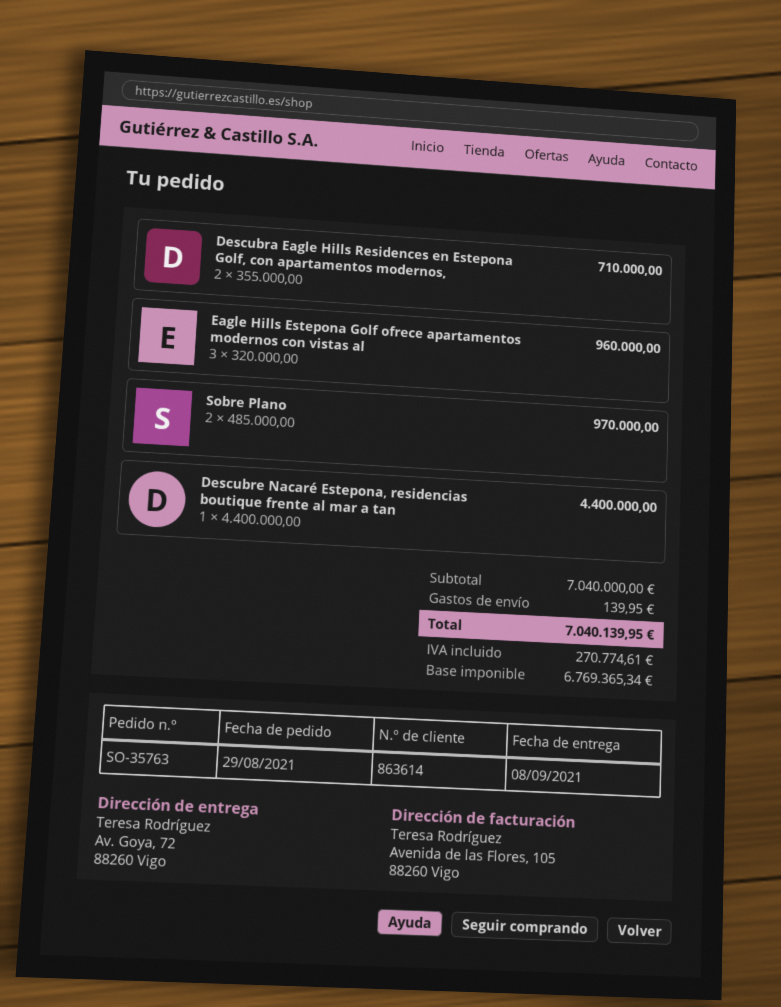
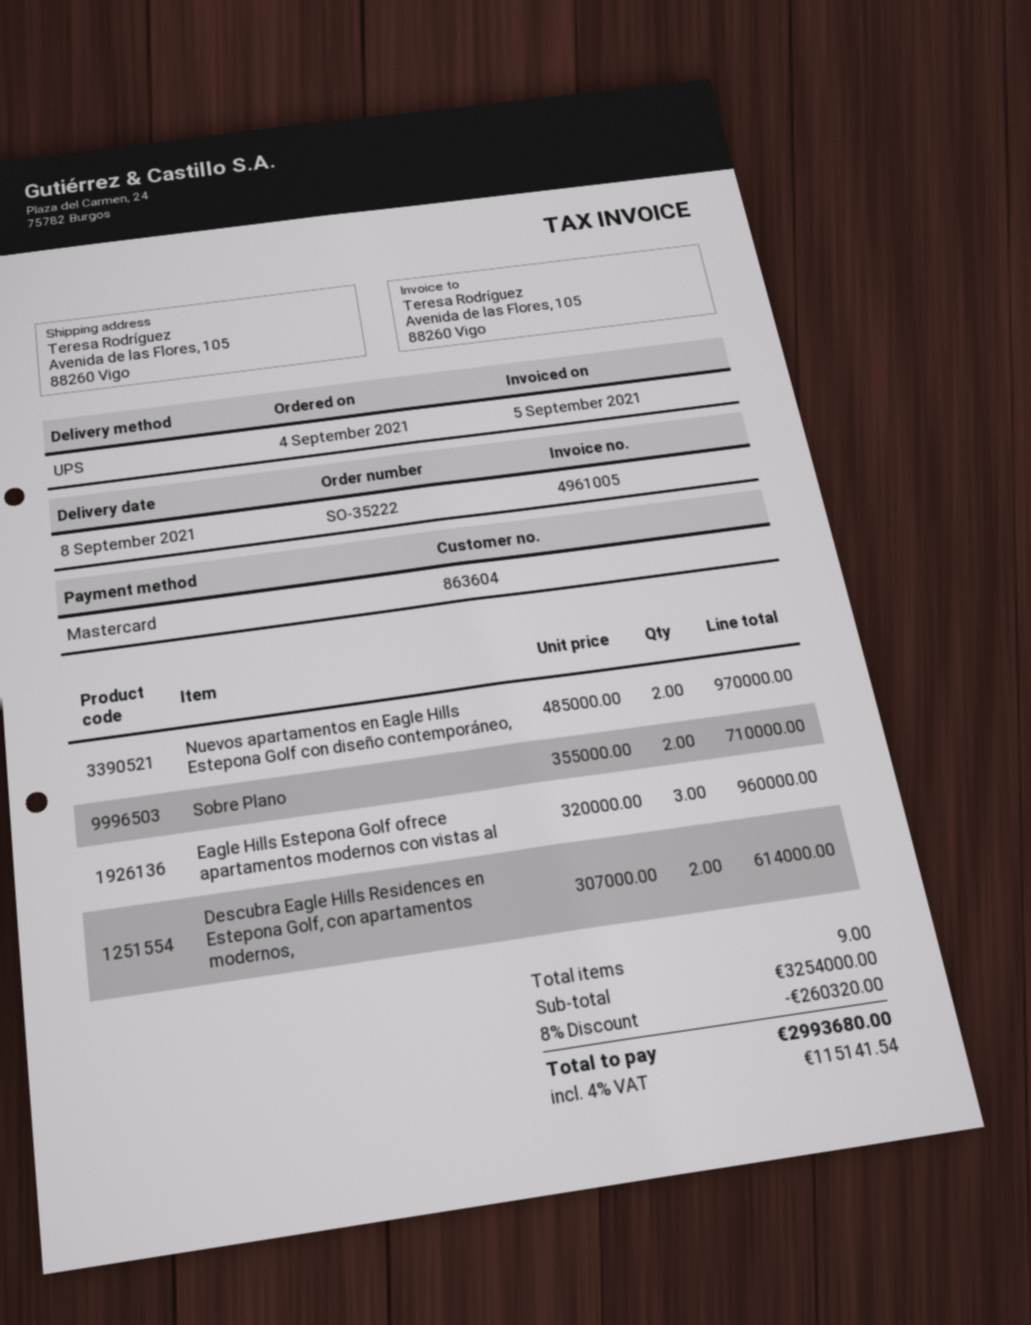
order number: SO-35763 -> SO-35222
order date: 2021-08-29 -> 2021-09-04
customer number: 863614 -> 863604
ship to: Av. Goya, 72, 88260 Vigo -> Avenida de las Flores, 105, 88260 Vigo
Descubra Eagle Hills Residences en Estepona Golf, con apartamentos modernos,: 2 x 355000.00 = 710000.00 -> 2 x 307000.00 = 614000.00
Sobre Plano: 2 x 485000.00 = 970000.00 -> 2 x 355000.00 = 710000.00
Descubre Nacaré Estepona, residencias boutique frente al mar a tan: 1 x 4400000.00 = 4400000.00 -> none
Nuevos apartamentos en Eagle Hills Estepona Golf con diseño contemporáneo,: none -> 2 x 485000.00 = 970000.00
subtotal: 7040000.00 -> 3254000.00
discount: none -> 8% = 260320.00
shipping: 139.95 -> none
tax: 270774.61 -> 115141.54
total: 7040139.95 -> 2993680.00

